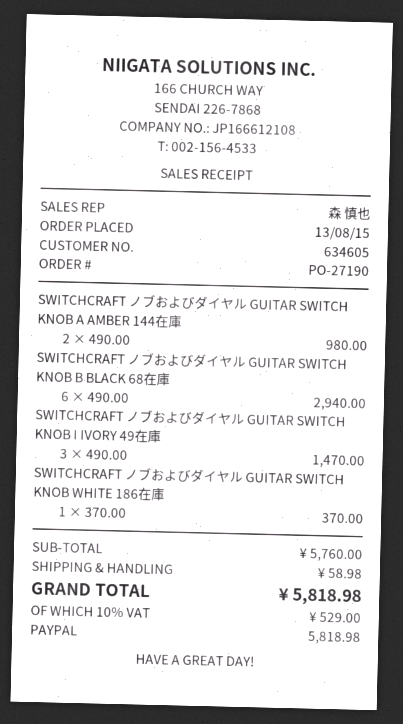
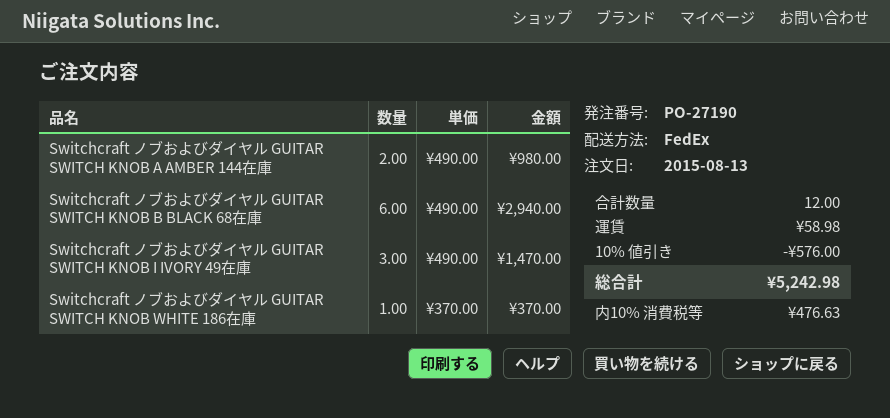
discount: none -> 10% = 576.00
tax: 10% = 529.00 -> 10% = 476.63
total: 5818.98 -> 5242.98

